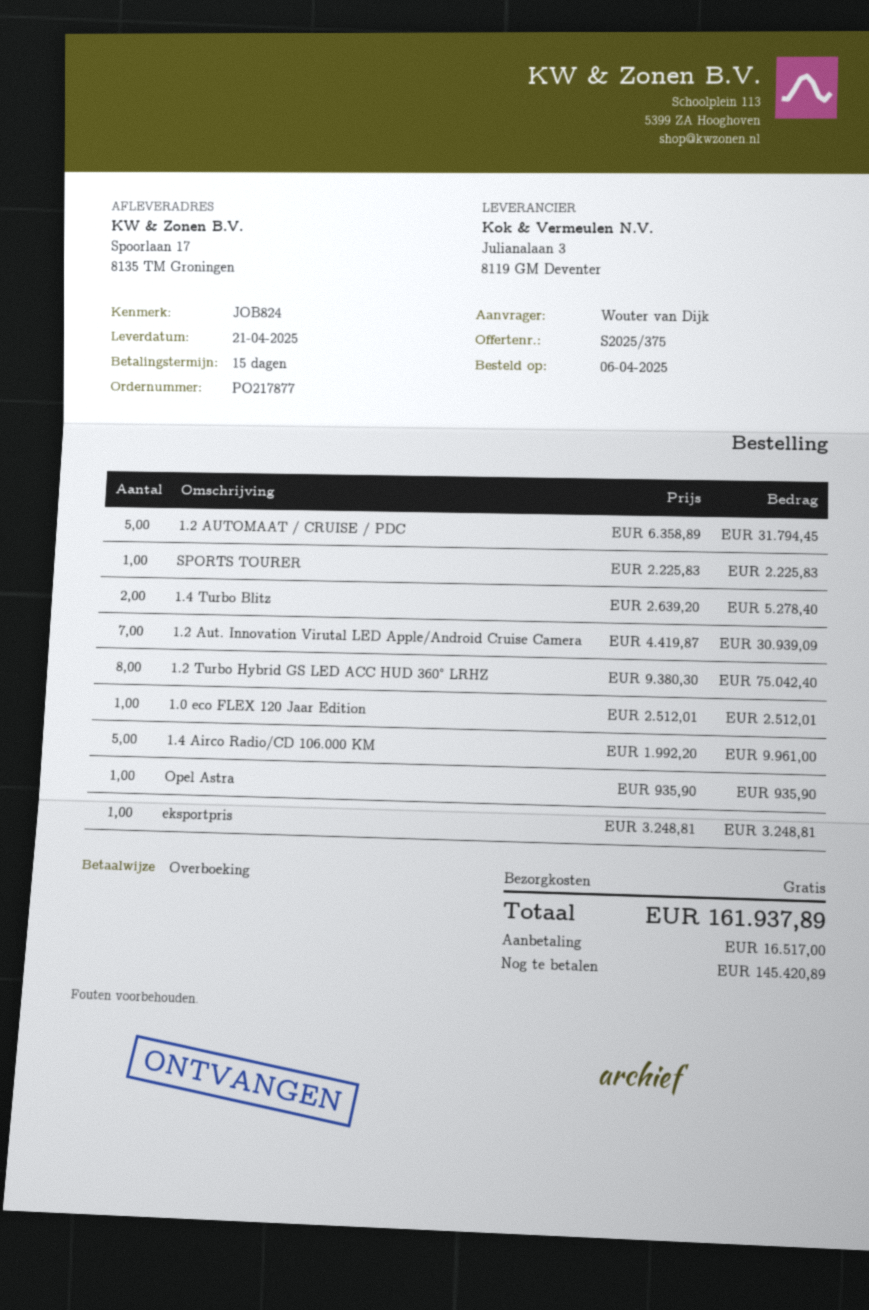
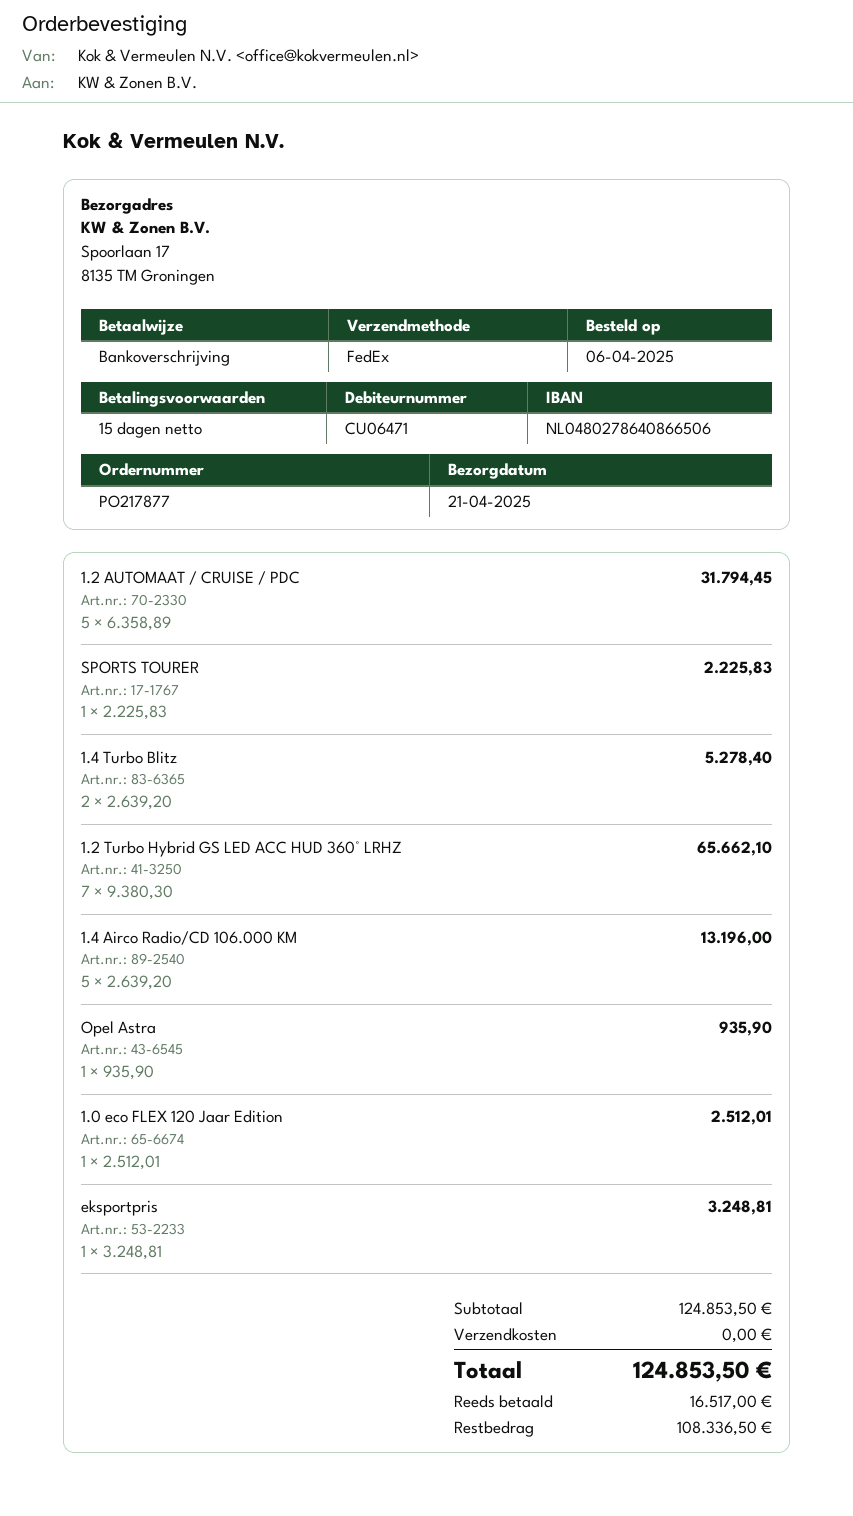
1.2 Aut. Innovation Virutal LED Apple/Android Cruise Camera: 7 x 4419.87 = 30939.09 -> none
1.2 Turbo Hybrid GS LED ACC HUD 360° LRHZ: 8 x 9380.30 = 75042.40 -> 7 x 9380.30 = 65662.10
1.4 Airco Radio/CD 106.000 KM: 5 x 1992.20 = 9961.00 -> 5 x 2639.20 = 13196.00
total: 161937.89 -> 124853.50
balance: 145420.89 -> 108336.50

